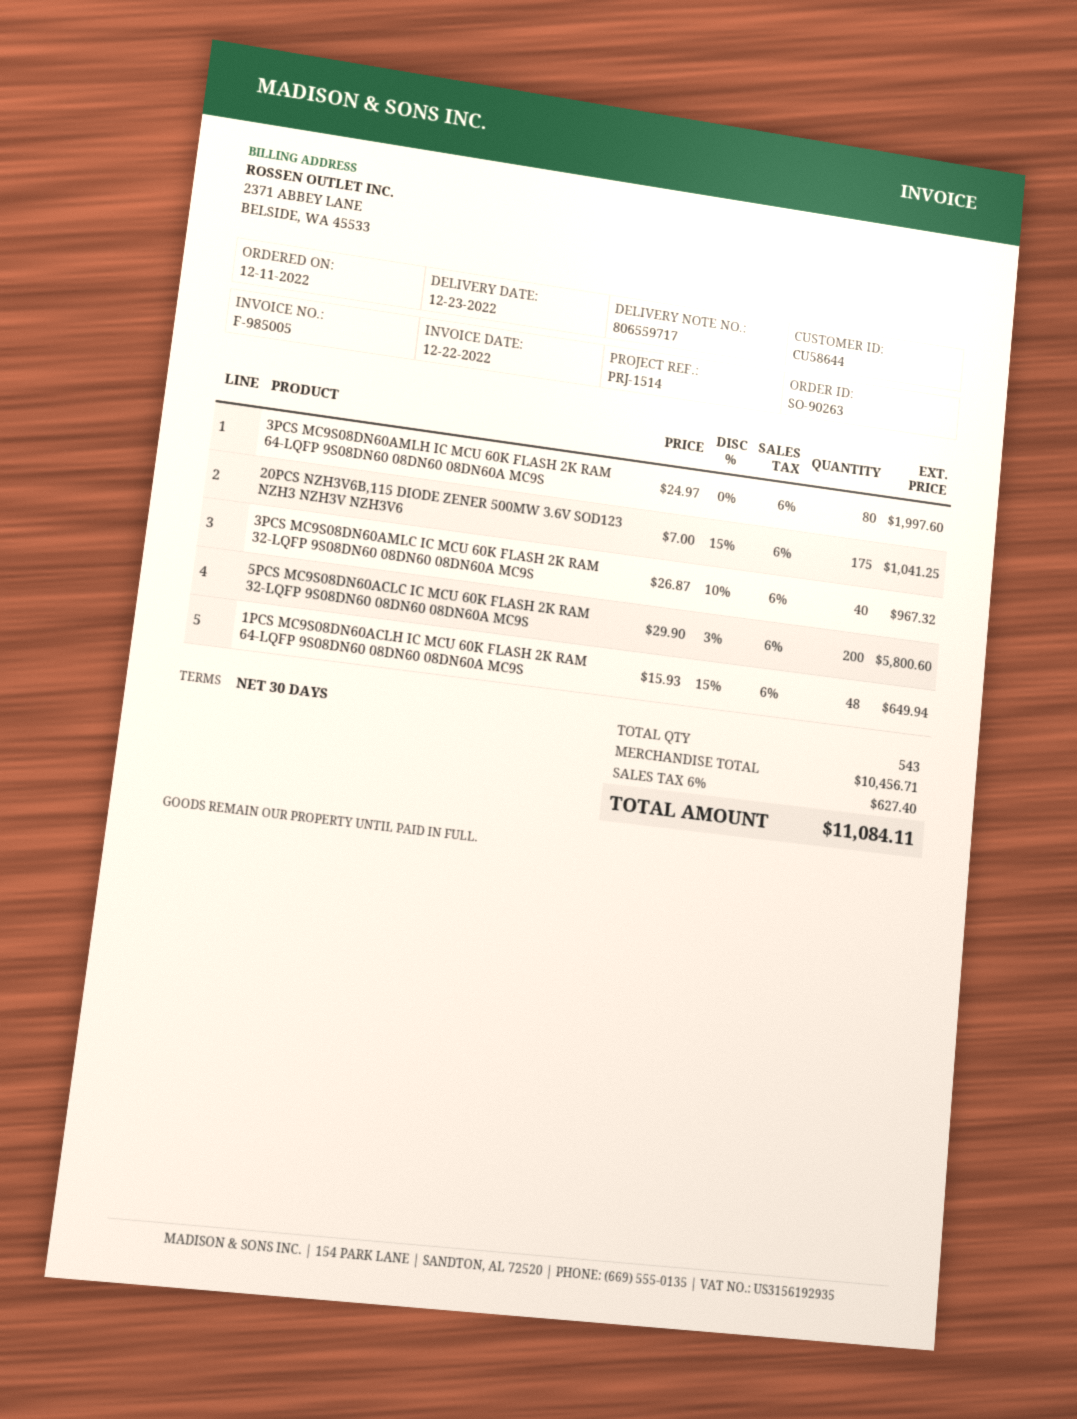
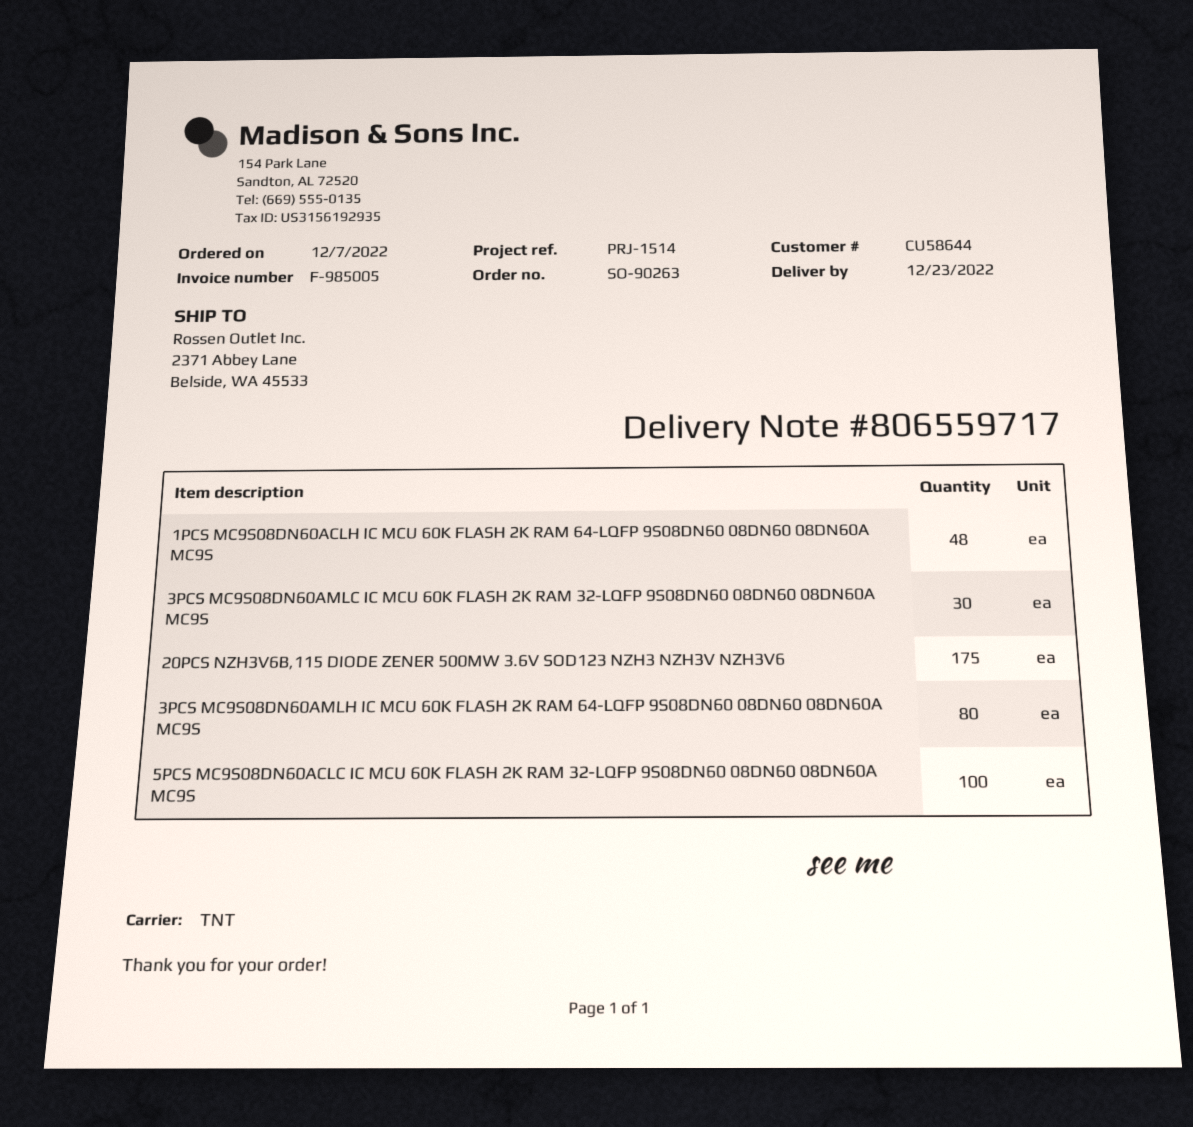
order date: 2022-12-11 -> 2022-12-07
3PCS MC9S08DN60AMLC IC MCU 60K FLASH 2K RAM 32-LQFP 9S08DN60 08DN60 08DN60A MC9S: 40 -> 30
5PCS MC9S08DN60ACLC IC MCU 60K FLASH 2K RAM 32-LQFP 9S08DN60 08DN60 08DN60A MC9S: 200 -> 100

